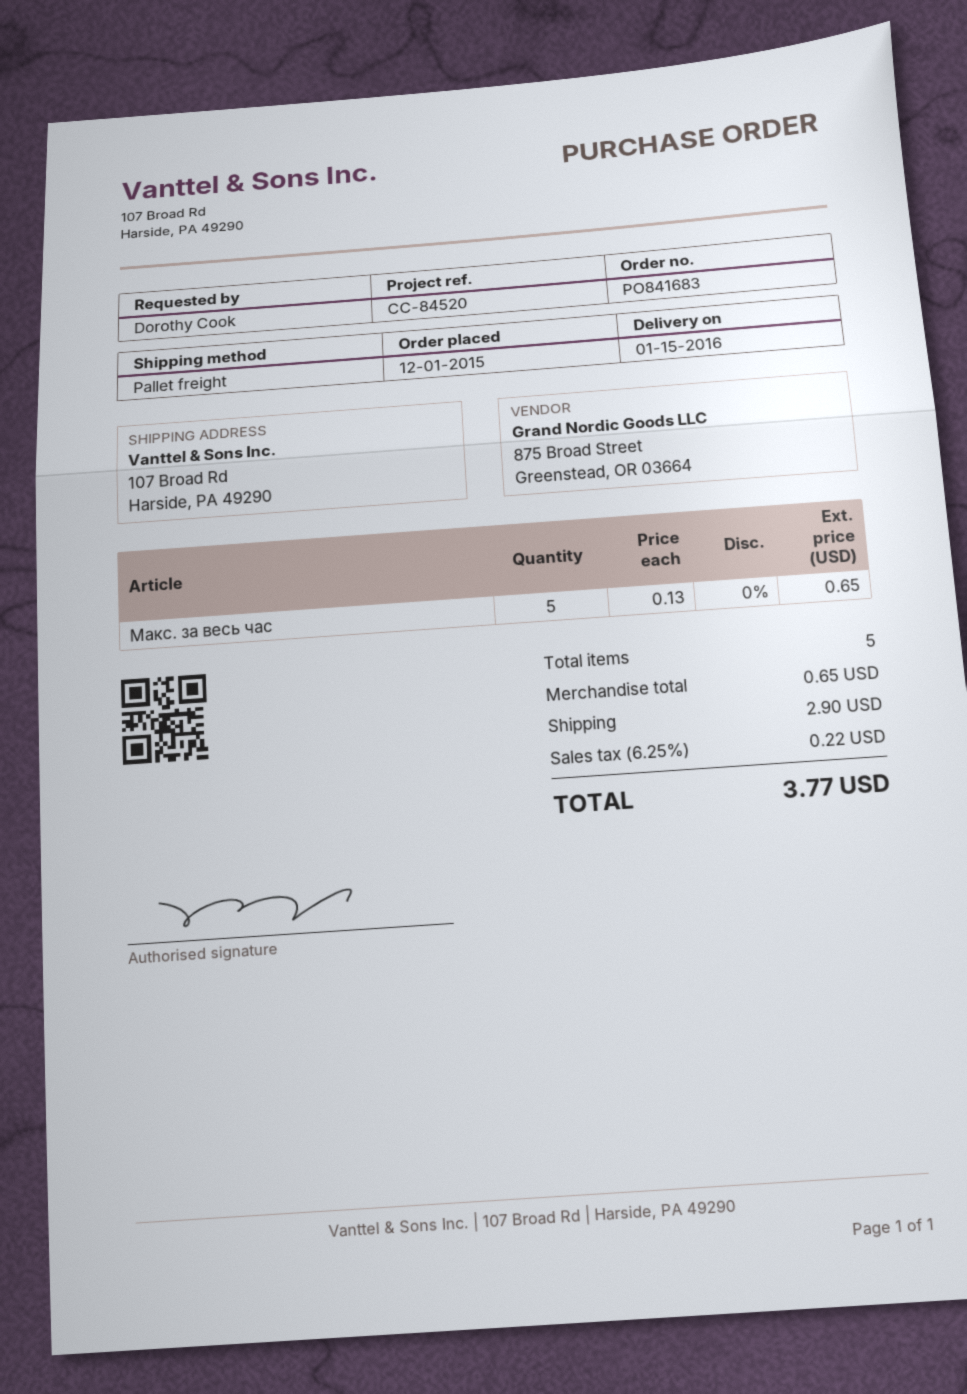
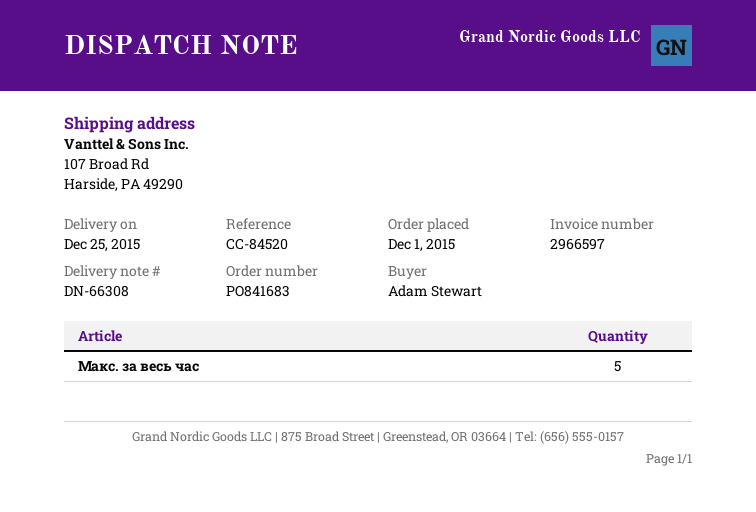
delivery date: 2016-01-15 -> 2015-12-25
ordered by: Dorothy Cook -> Adam Stewart

